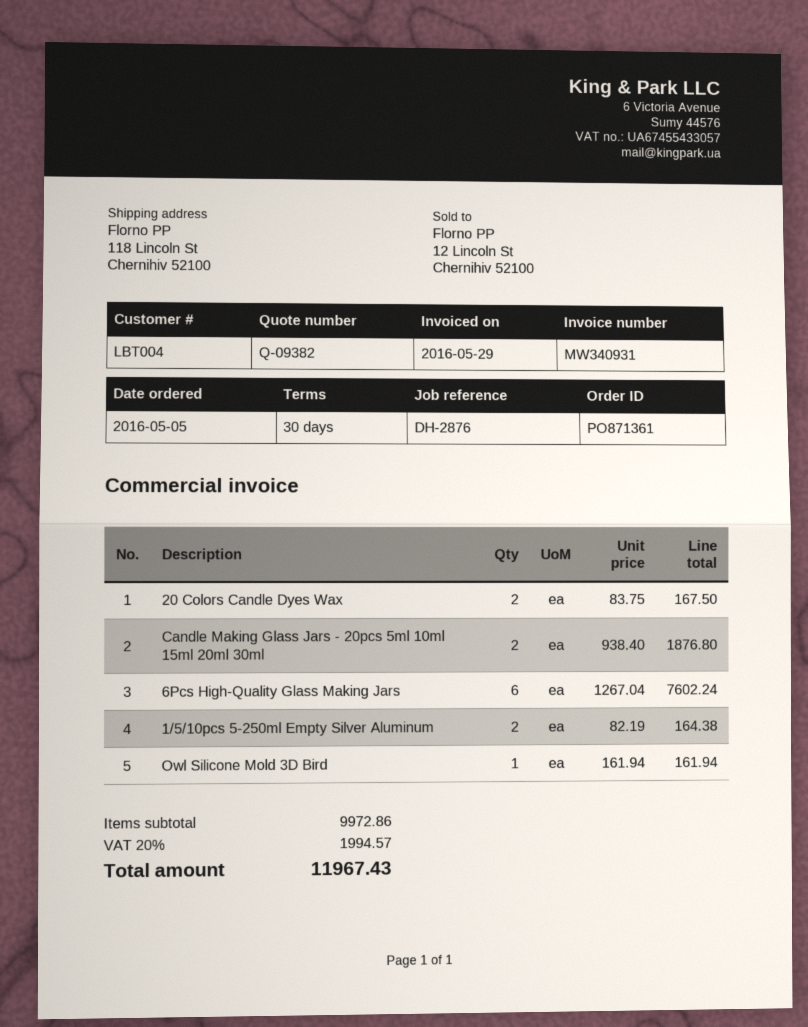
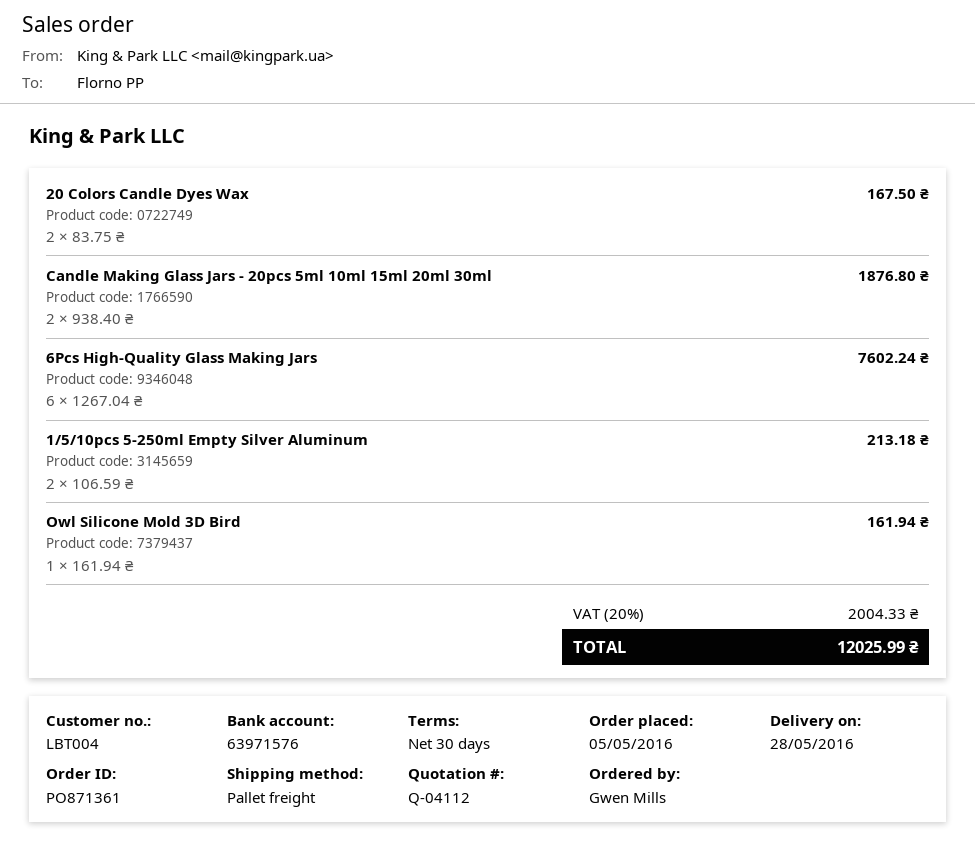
quote number: Q-09382 -> Q-04112
1/5/10pcs 5-250ml Empty Silver Aluminum: 2 x 82.19 = 164.38 -> 2 x 106.59 = 213.18
tax: 20% = 1994.57 -> 20% = 2004.33
total: 11967.43 -> 12025.99

